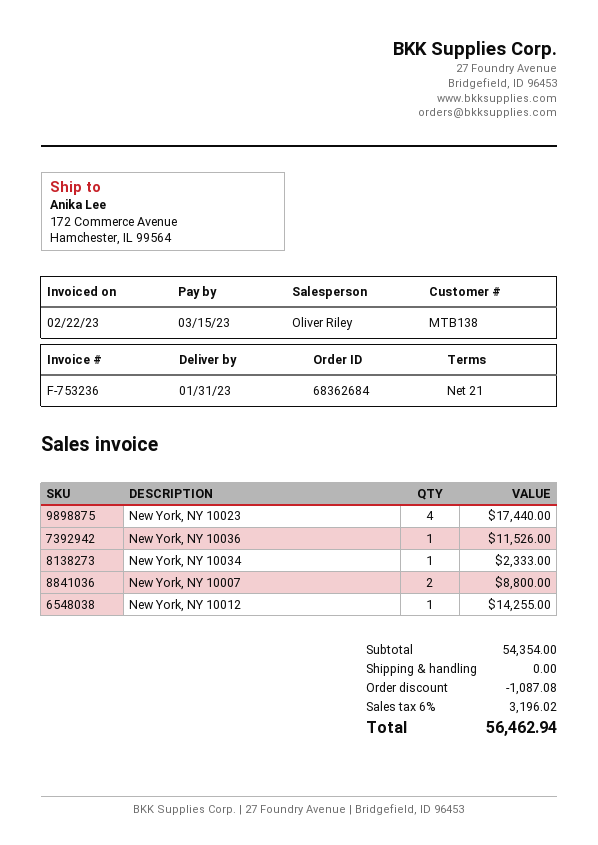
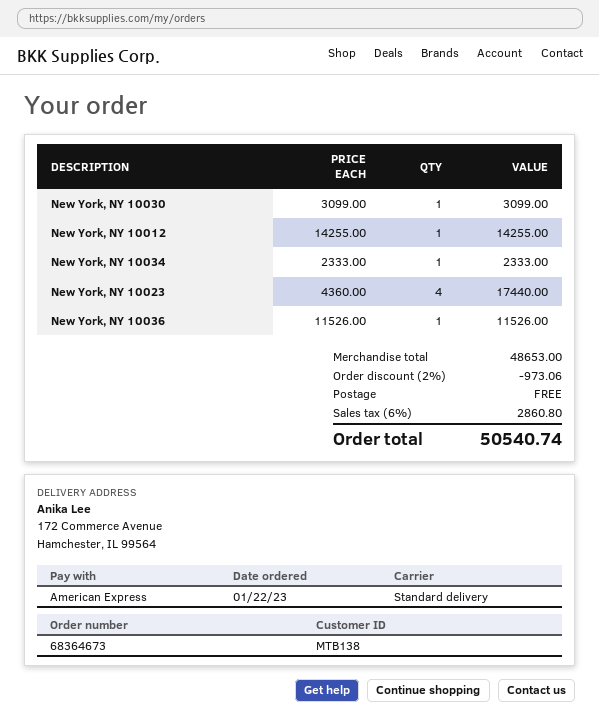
order number: 68362684 -> 68364673
New York, NY 10007: 2 for 8800.00 -> none
New York, NY 10030: none -> 1 for 3099.00
subtotal: 54354.00 -> 48653.00
discount: 1087.08 -> 973.06
tax: 6% = 3196.02 -> 6% = 2860.80
total: 56462.94 -> 50540.74

